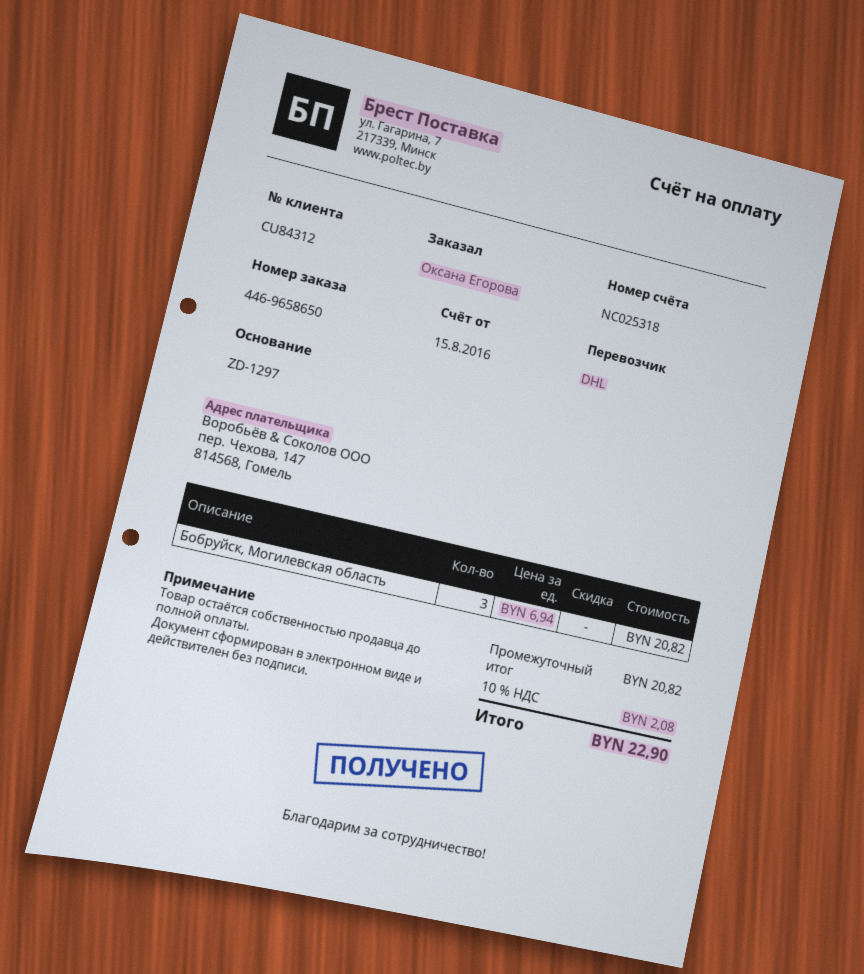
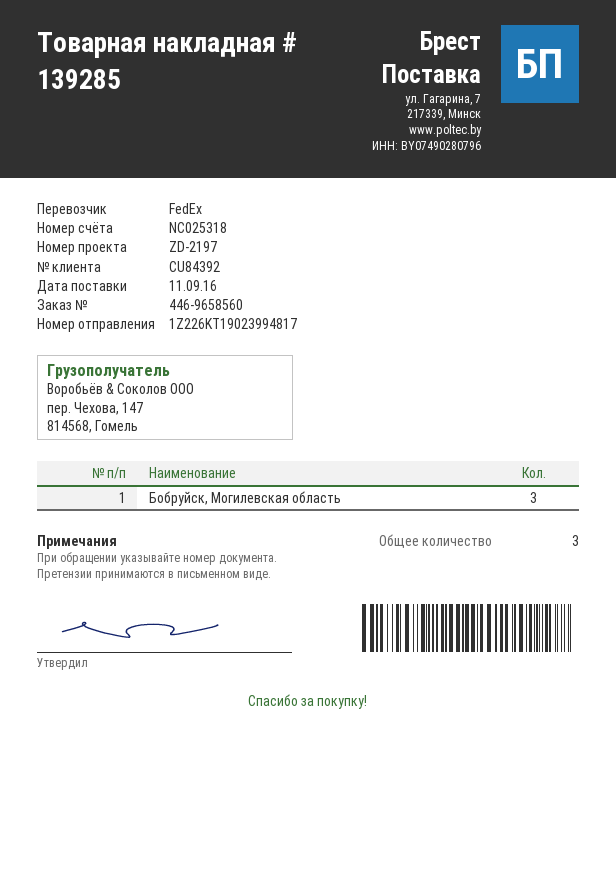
order number: 446-9658650 -> 446-9658560
customer number: CU84312 -> CU84392
reference: ZD-1297 -> ZD-2197
shipping method: DHL -> FedEx

